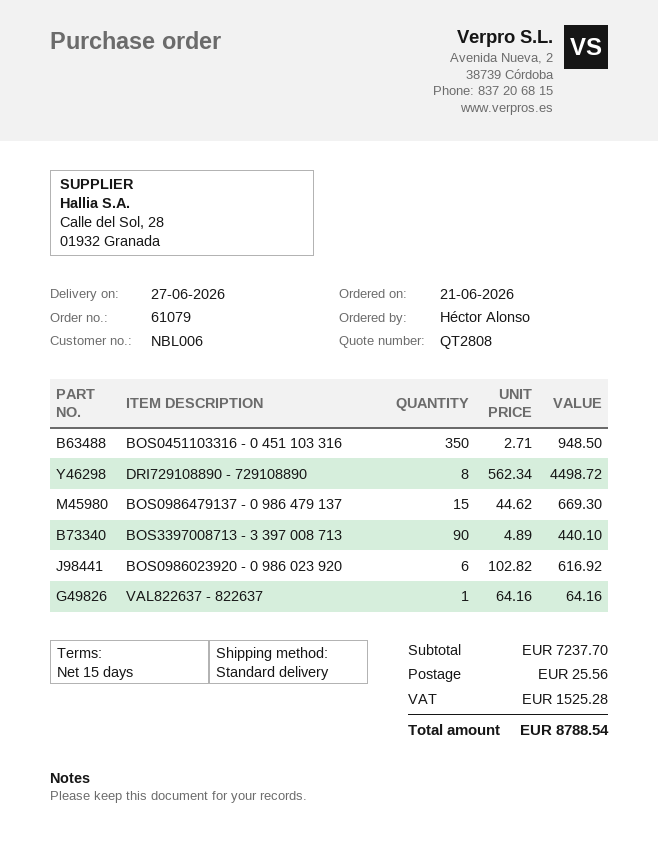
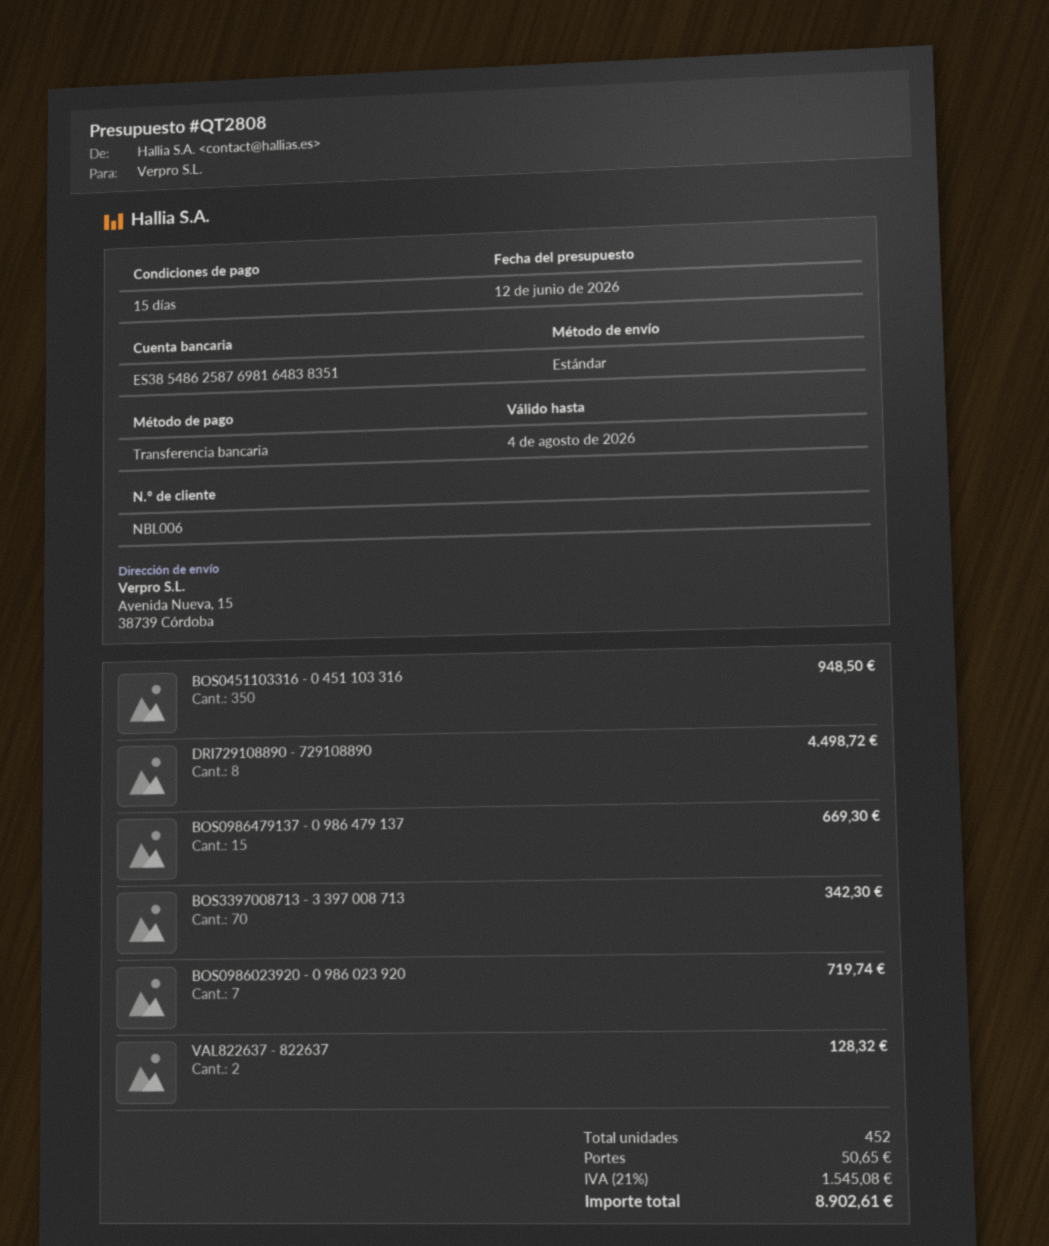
BOS3397008713 - 3 397 008 713: 90 for 440.10 -> 70 for 342.30
BOS0986023920 - 0 986 023 920: 6 for 616.92 -> 7 for 719.74
VAL822637 - 822637: 1 for 64.16 -> 2 for 128.32
shipping: 25.56 -> 50.65
tax: 1525.28 -> 1545.08
total: 8788.54 -> 8902.61

